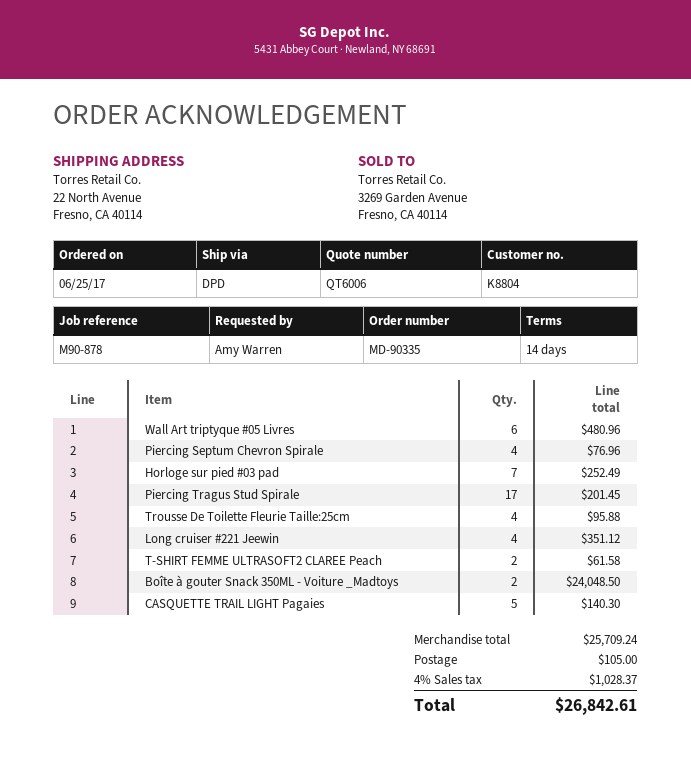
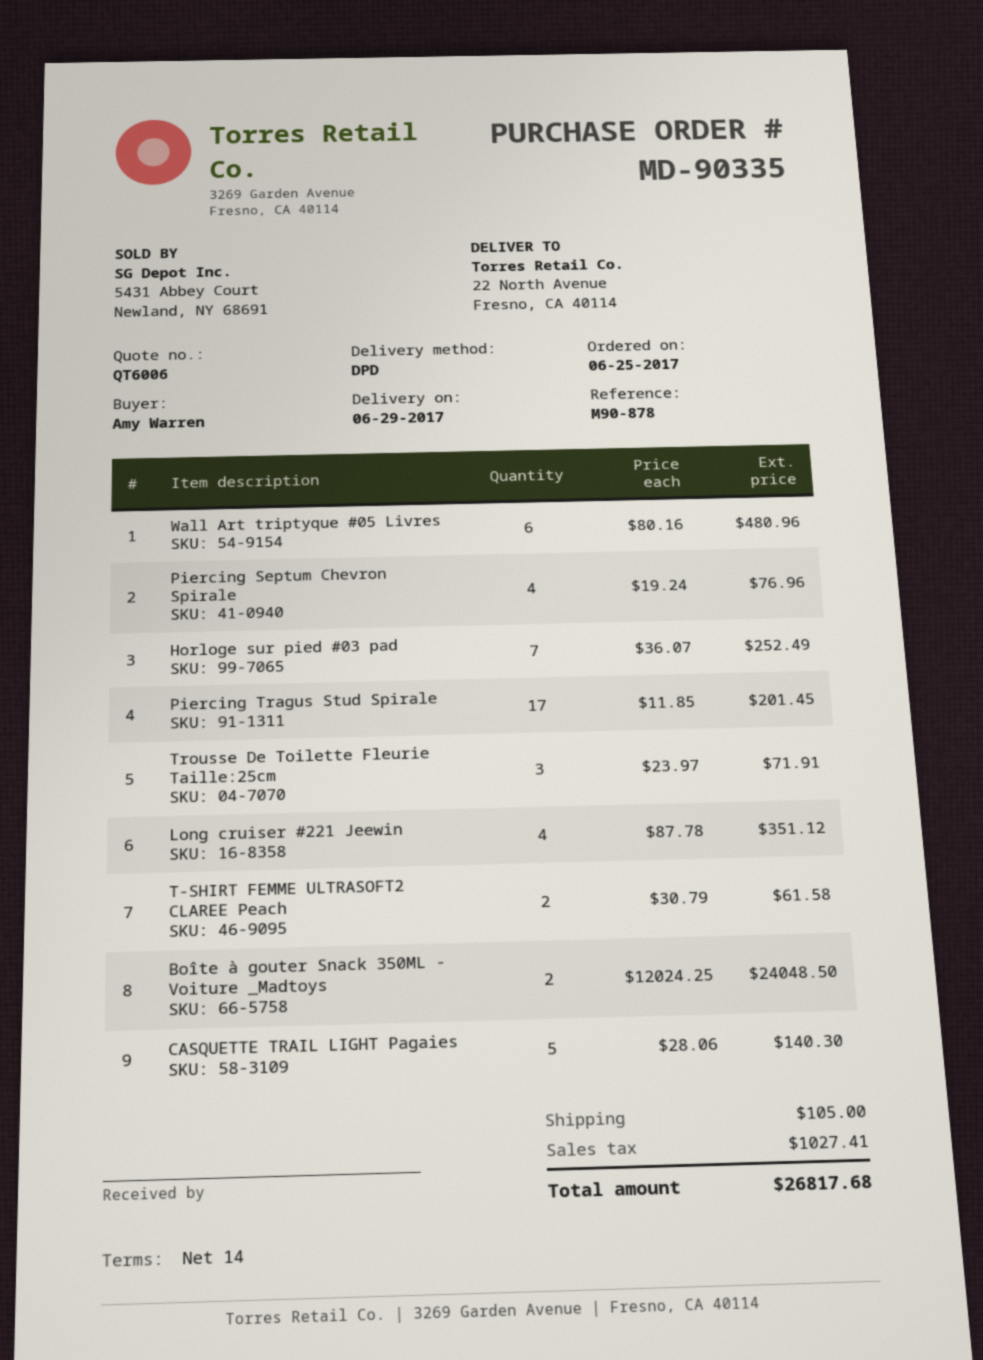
Trousse De Toilette Fleurie Taille:25cm: 4 for 95.88 -> 3 for 71.91
tax: 1028.37 -> 1027.41
total: 26842.61 -> 26817.68

